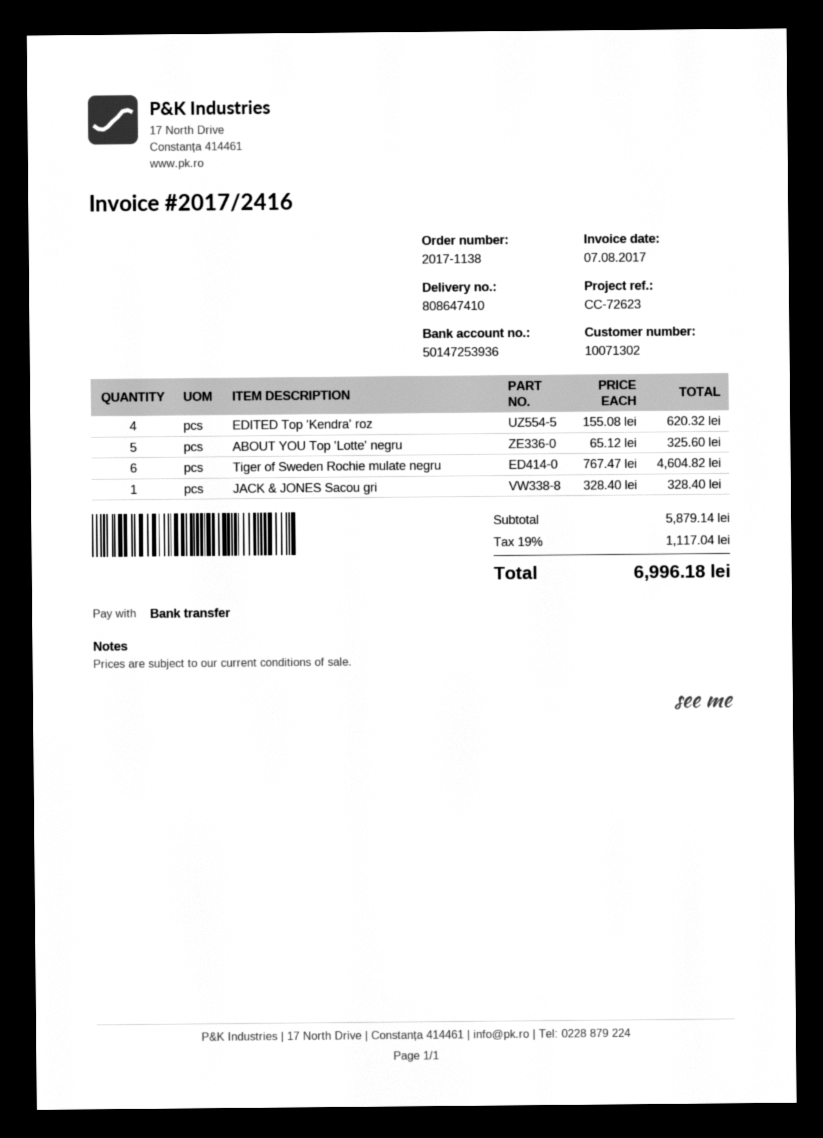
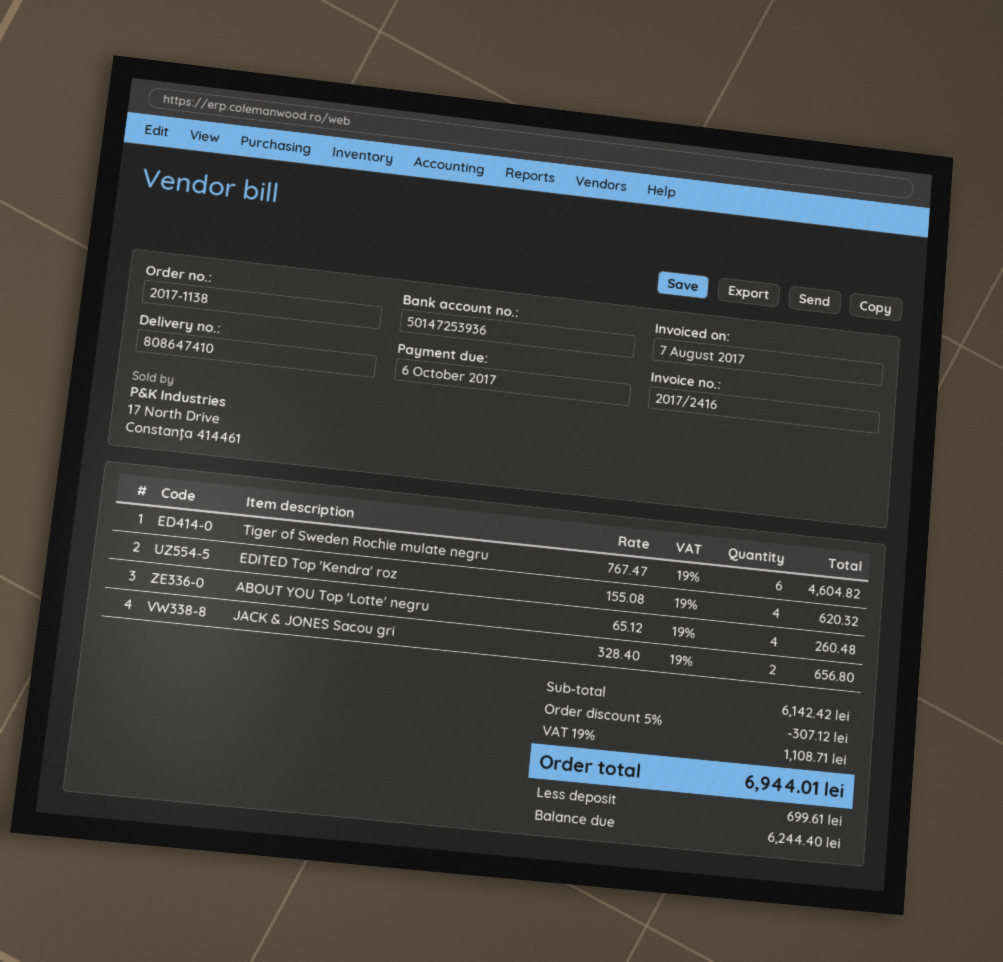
ABOUT YOU Top 'Lotte' negru: 5 x 65.12 = 325.60 -> 4 x 65.12 = 260.48
JACK & JONES Sacou gri: 1 x 328.40 = 328.40 -> 2 x 328.40 = 656.80
subtotal: 5879.14 -> 6142.42
discount: none -> 5% = 307.12
tax: 19% = 1117.04 -> 19% = 1108.71
total: 6996.18 -> 6944.01

